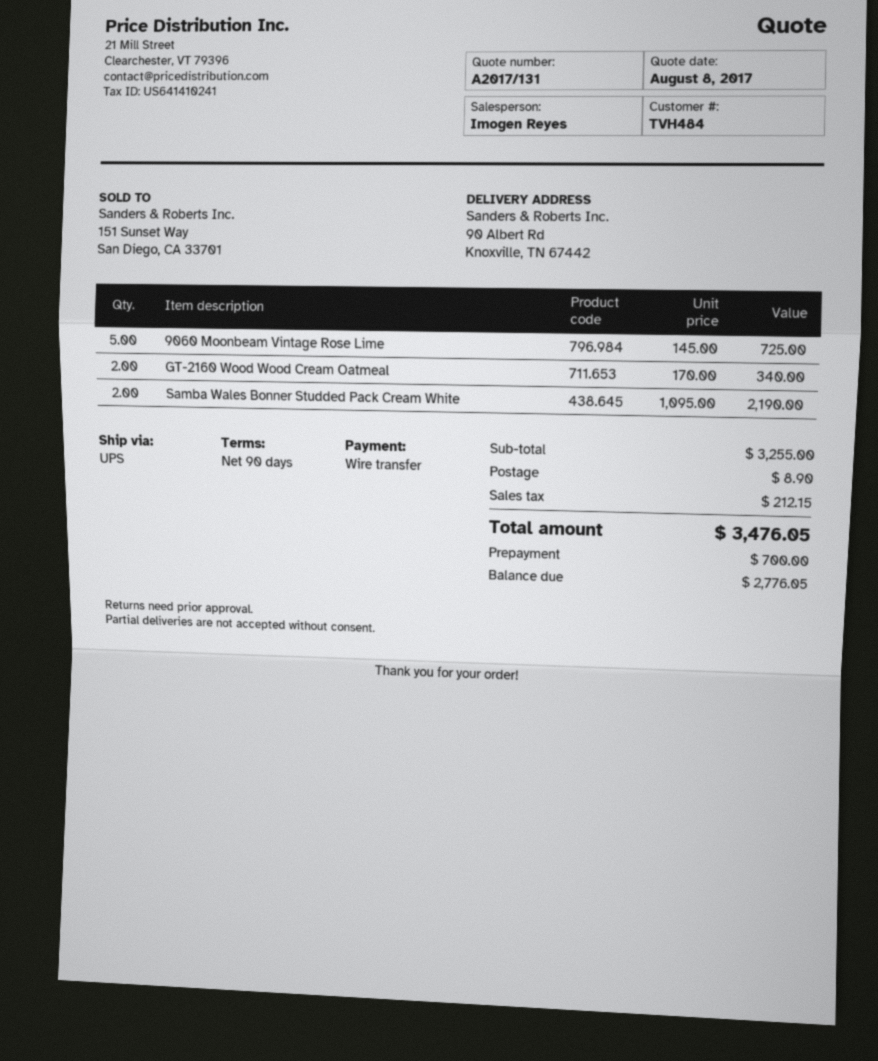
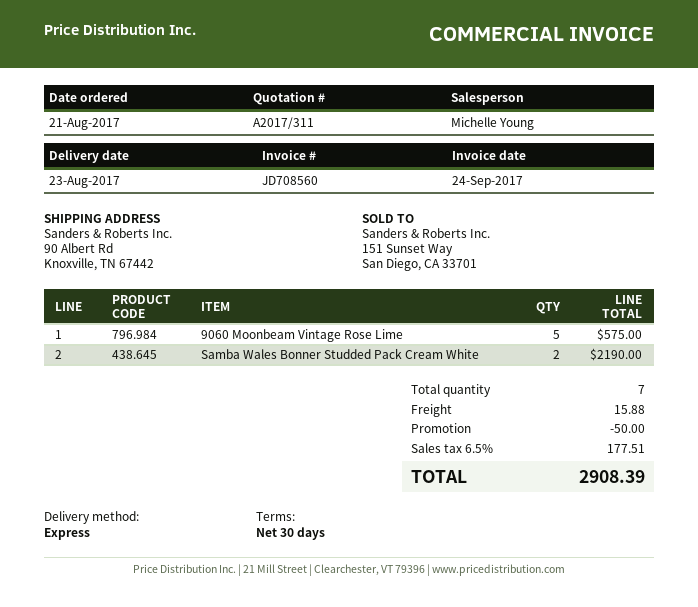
quote number: A2017/131 -> A2017/311
payment terms: 90 days -> 30 days
sales rep: Imogen Reyes -> Michelle Young
shipping method: UPS -> express
9060 Moonbeam Vintage Rose Lime: 5 for 725.00 -> 5 for 575.00
GT-2160 Wood Wood Cream Oatmeal: 2 for 340.00 -> none
discount: none -> 50.00
shipping: 8.90 -> 15.88
tax: 212.15 -> 177.51
total: 3476.05 -> 2908.39

